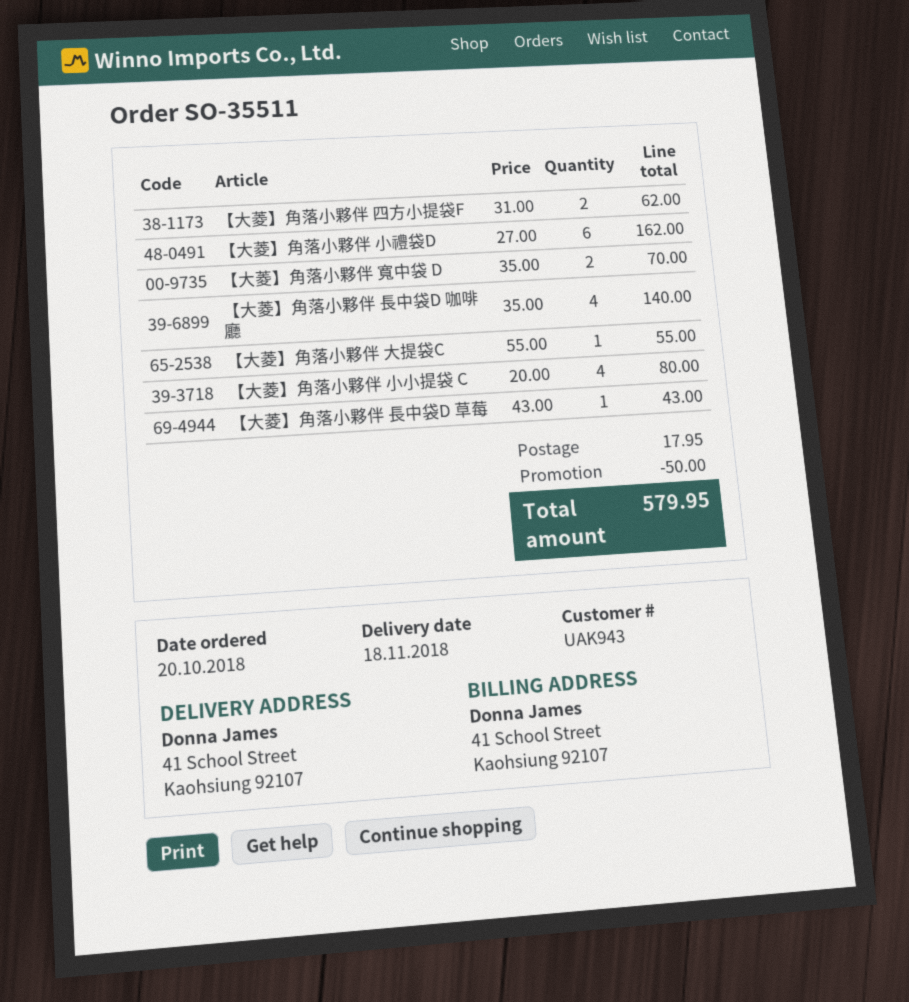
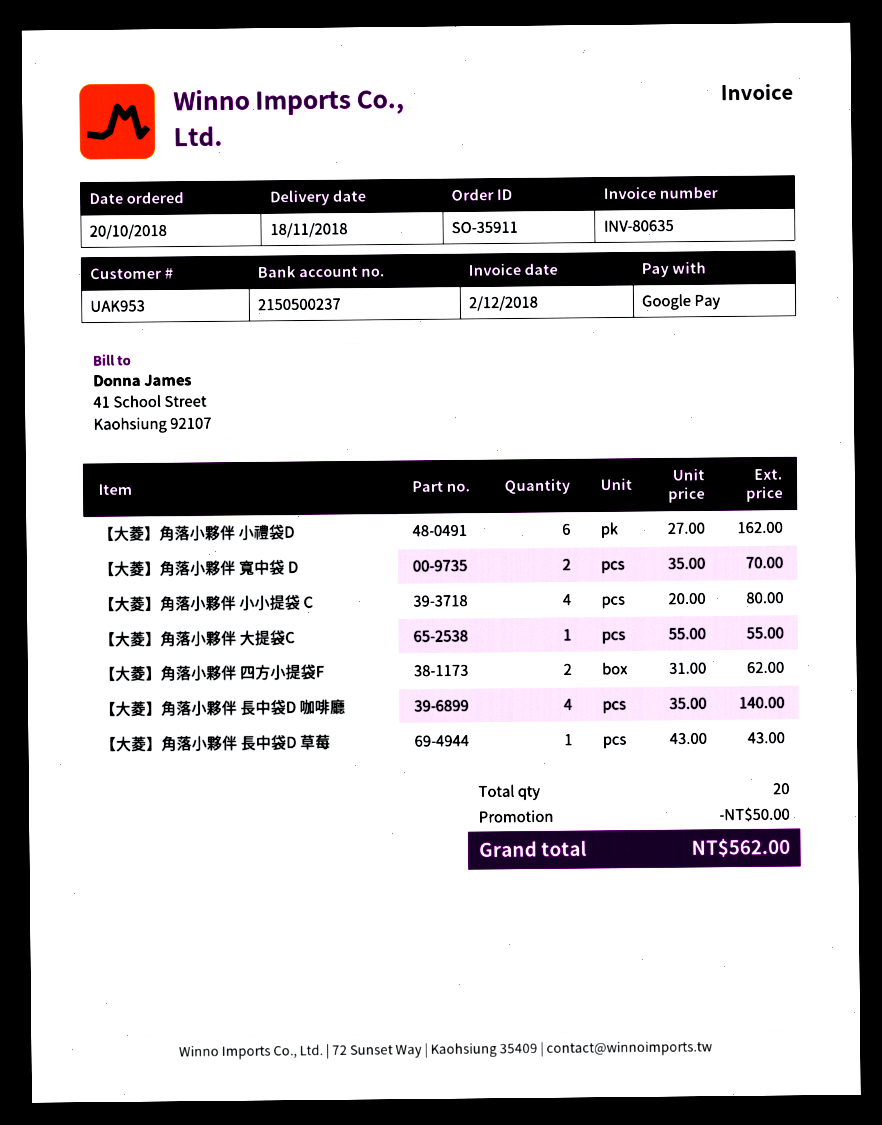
order number: SO-35511 -> SO-35911
customer number: UAK943 -> UAK953
shipping: 17.95 -> none
total: 579.95 -> 562.00

